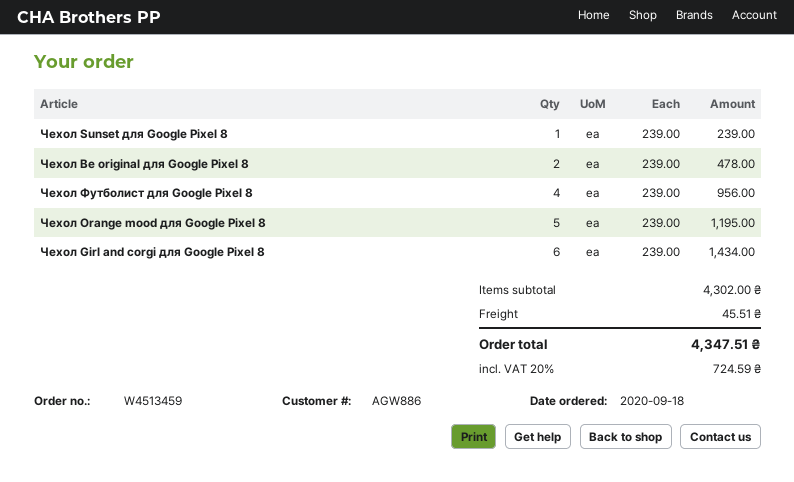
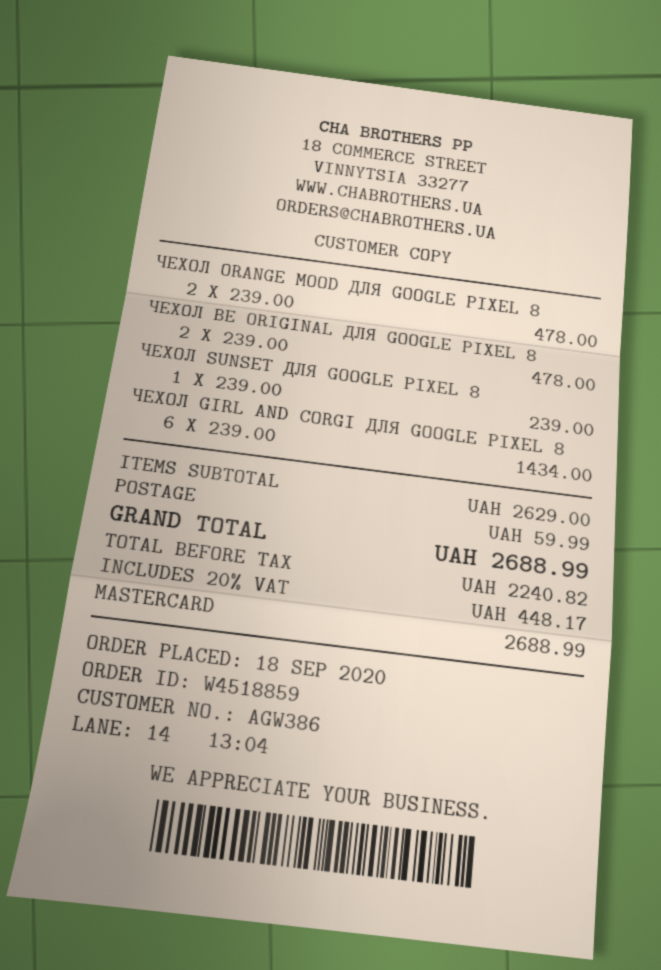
order number: W4513459 -> W4518859
customer number: AGW886 -> AGW386
Чехол Футболист для Google Pixel 8: 4 x 239.00 = 956.00 -> none
Чехол Orange mood для Google Pixel 8: 5 x 239.00 = 1195.00 -> 2 x 239.00 = 478.00
subtotal: 4302.00 -> 2629.00
shipping: 45.51 -> 59.99
tax: 20% = 724.59 -> 20% = 448.17
total: 4347.51 -> 2688.99

